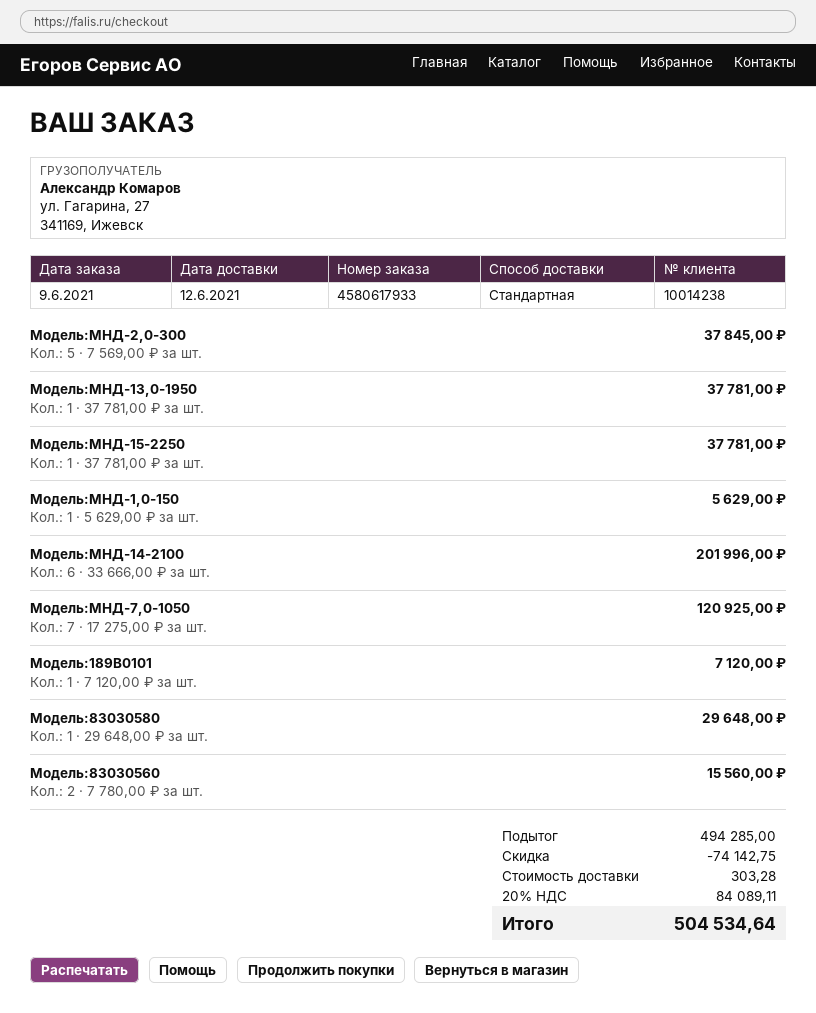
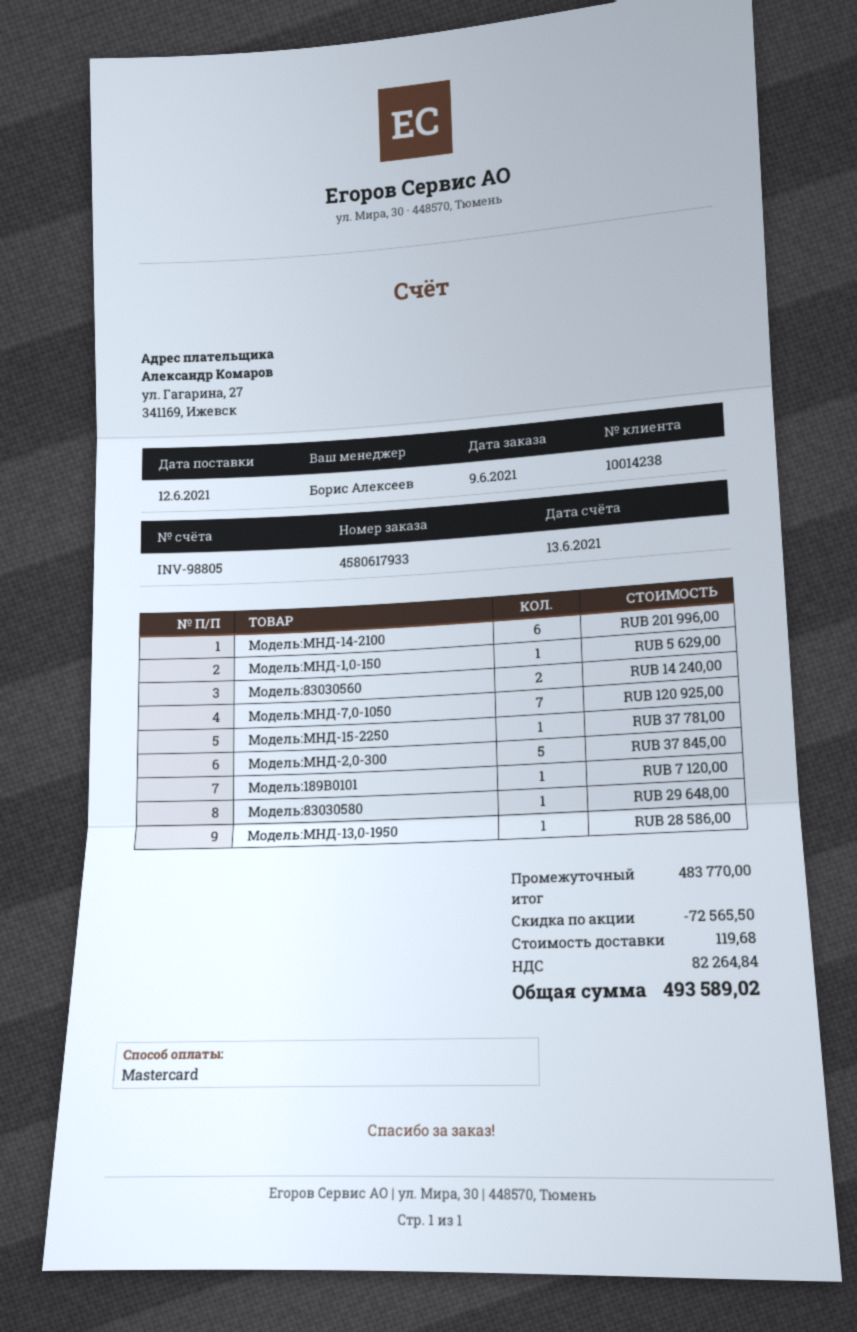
Модель:МНД-13,0-1950: 1 for 37781.00 -> 1 for 28586.00
Модель:83030560: 2 for 15560.00 -> 2 for 14240.00
subtotal: 494285.00 -> 483770.00
discount: 74142.75 -> 72565.50
shipping: 303.28 -> 119.68
tax: 84089.11 -> 82264.84
total: 504534.64 -> 493589.02

